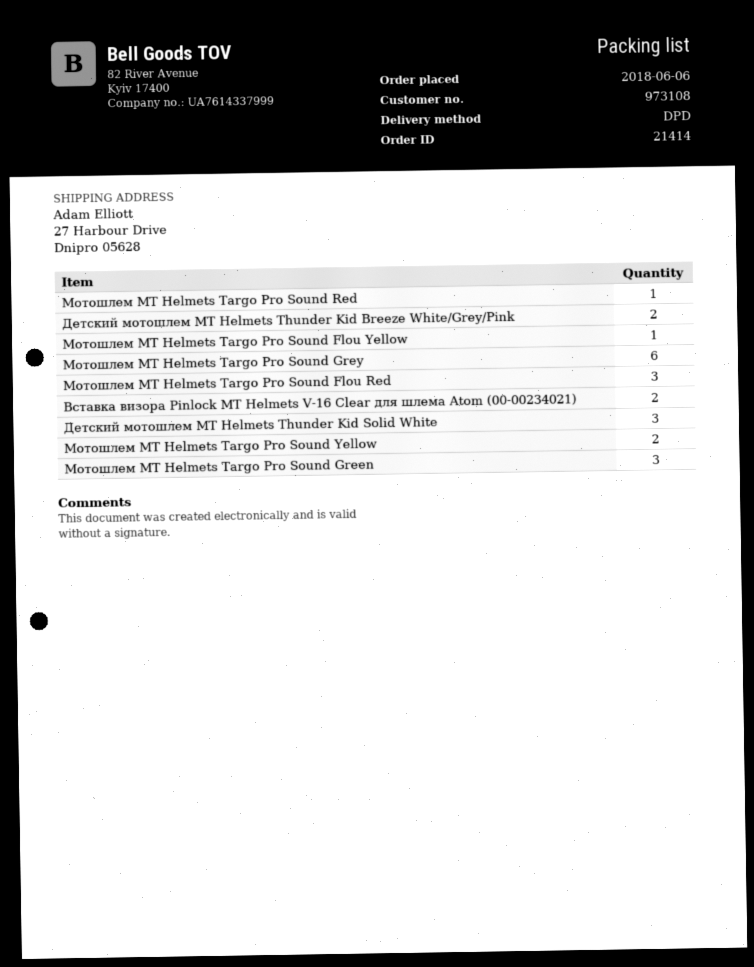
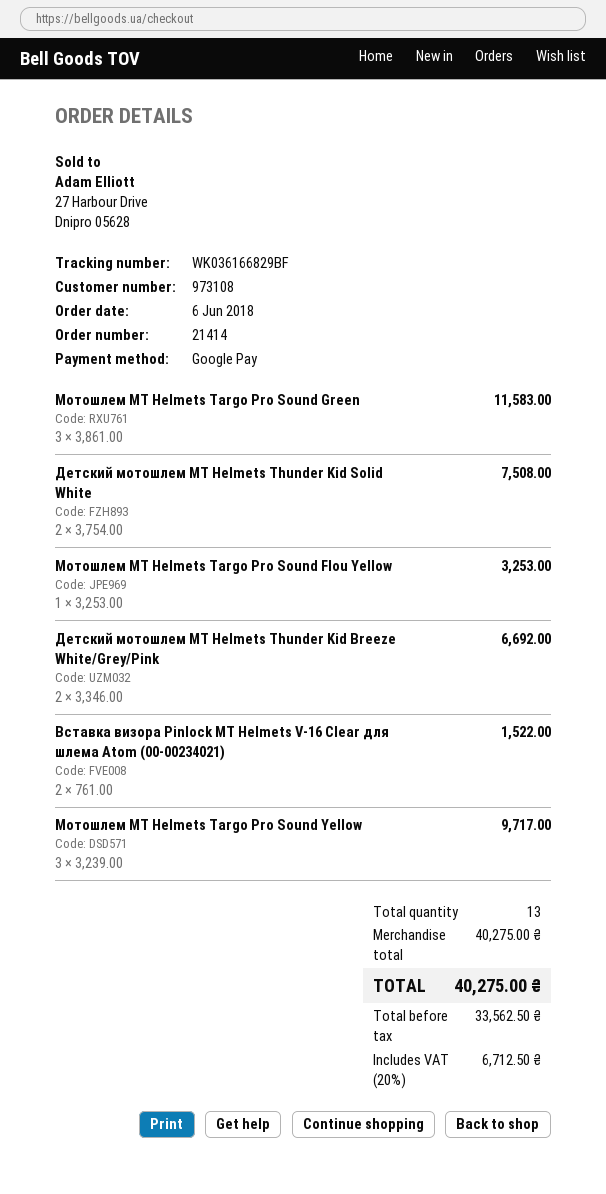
Мотошлем MT Helmets Targo Pro Sound Red: 1 -> none
Мотошлем MT Helmets Targo Pro Sound Grey: 6 -> none
Мотошлем MT Helmets Targo Pro Sound Flou Red: 3 -> none
Детский мотошлем MT Helmets Thunder Kid Solid White: 3 -> 2
Мотошлем MT Helmets Targo Pro Sound Yellow: 2 -> 3

